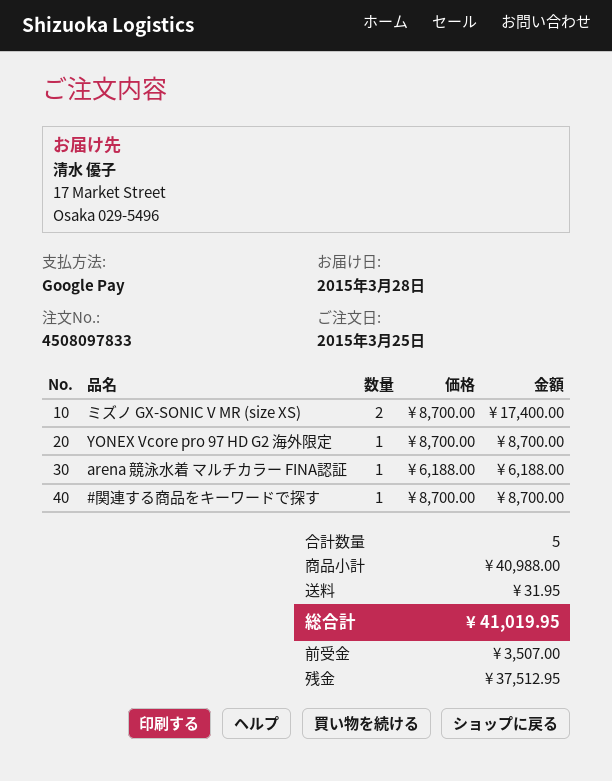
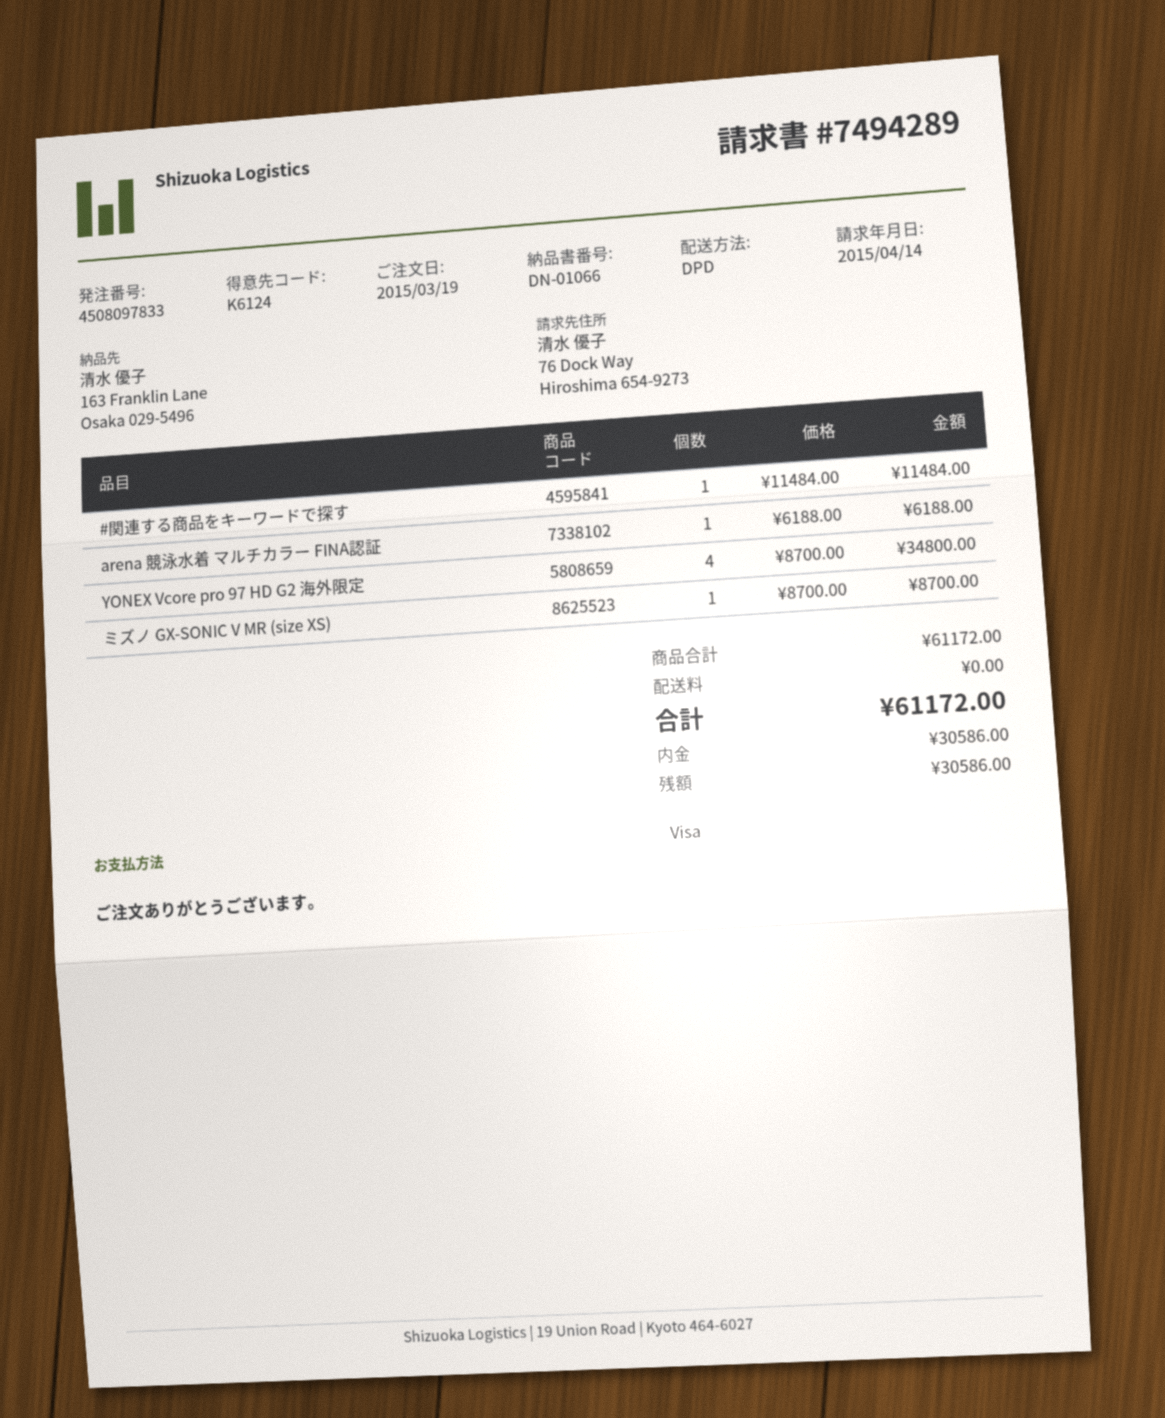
order date: 2015-03-25 -> 2015-03-19
payment method: Google Pay -> Visa
ship to: 17 Market Street, Osaka 029-5496 -> 163 Franklin Lane, Osaka 029-5496
ミズノ GX-SONIC V MR (size XS): 2 x 8700.00 = 17400.00 -> 1 x 8700.00 = 8700.00
YONEX Vcore pro 97 HD G2 海外限定: 1 x 8700.00 = 8700.00 -> 4 x 8700.00 = 34800.00
#関連する商品をキーワードで探す: 1 x 8700.00 = 8700.00 -> 1 x 11484.00 = 11484.00
subtotal: 40988.00 -> 61172.00
shipping: 31.95 -> 0.00
total: 41019.95 -> 61172.00
deposit: 3507.00 -> 30586.00
balance: 37512.95 -> 30586.00

